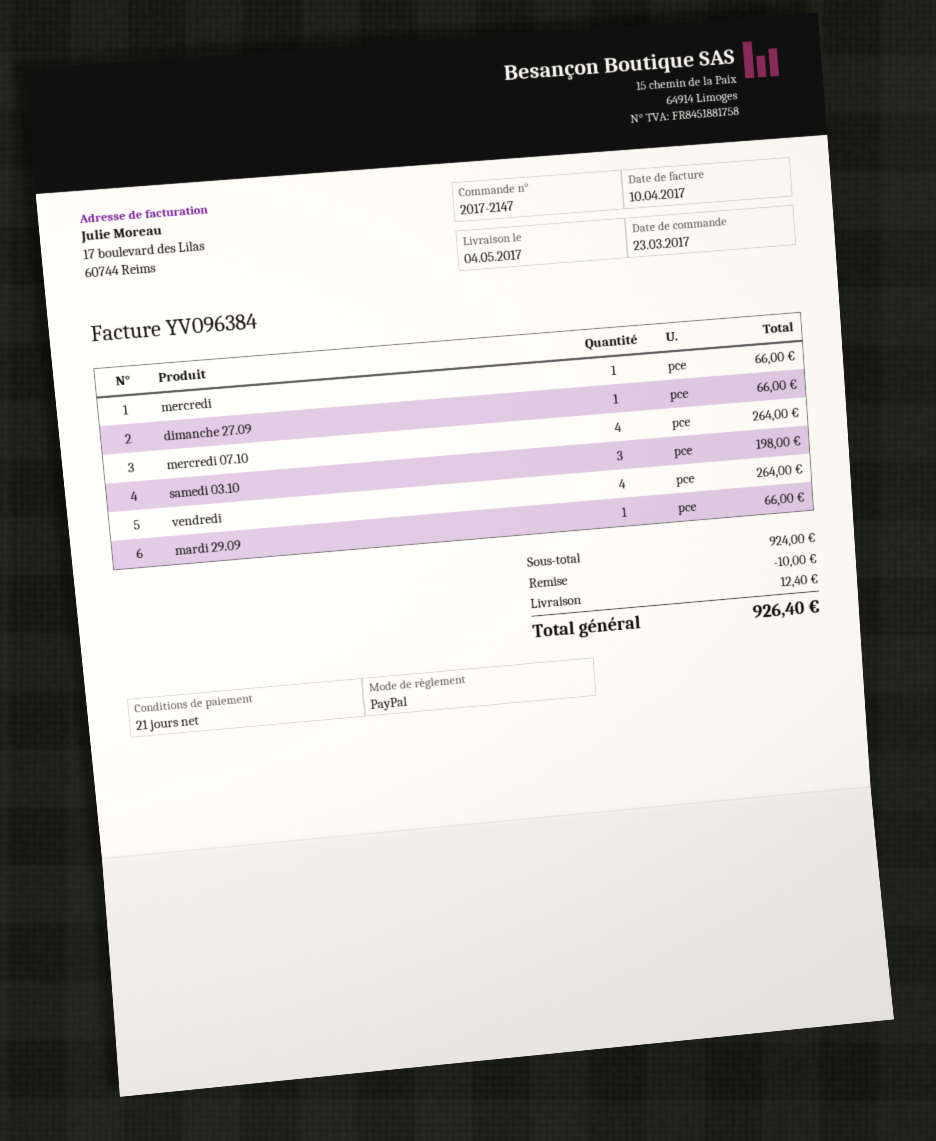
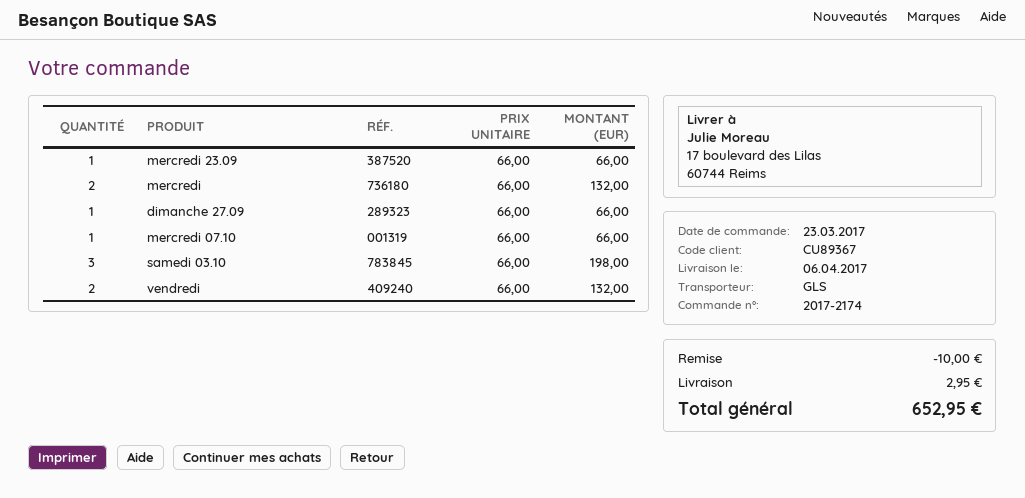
order number: 2017-2147 -> 2017-2174
delivery date: 2017-05-04 -> 2017-04-06
mercredi: 1 for 66.00 -> 2 for 132.00
mercredi 07.10: 4 for 264.00 -> 1 for 66.00
vendredi: 4 for 264.00 -> 2 for 132.00
mardi 29.09: 1 for 66.00 -> none
mercredi 23.09: none -> 1 for 66.00
shipping: 12.40 -> 2.95
total: 926.40 -> 652.95

